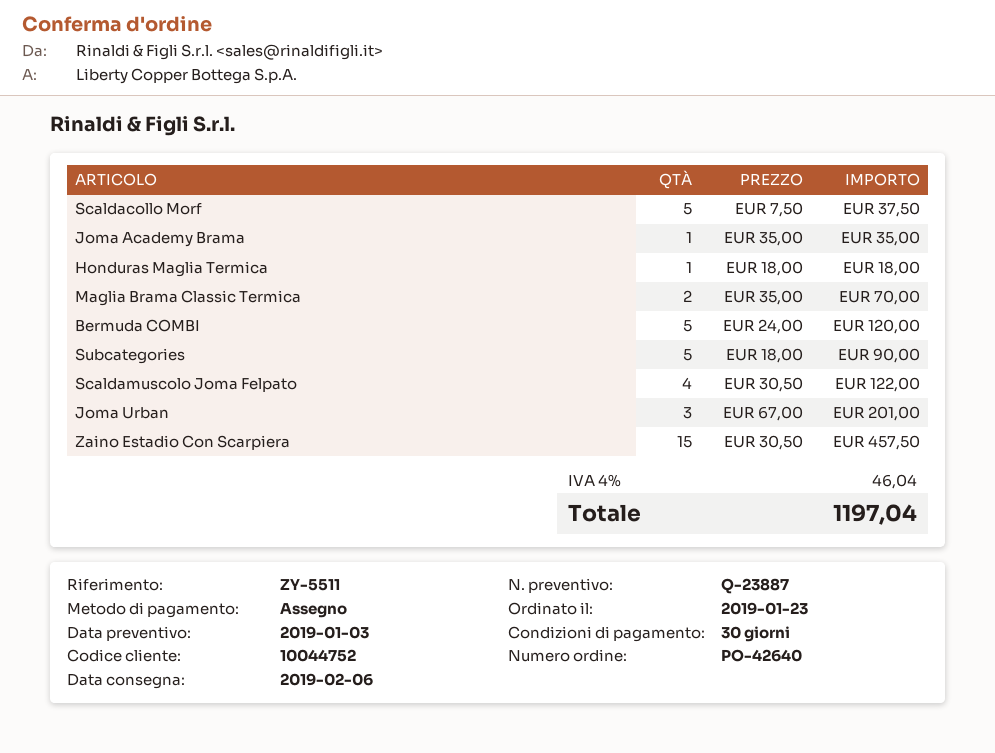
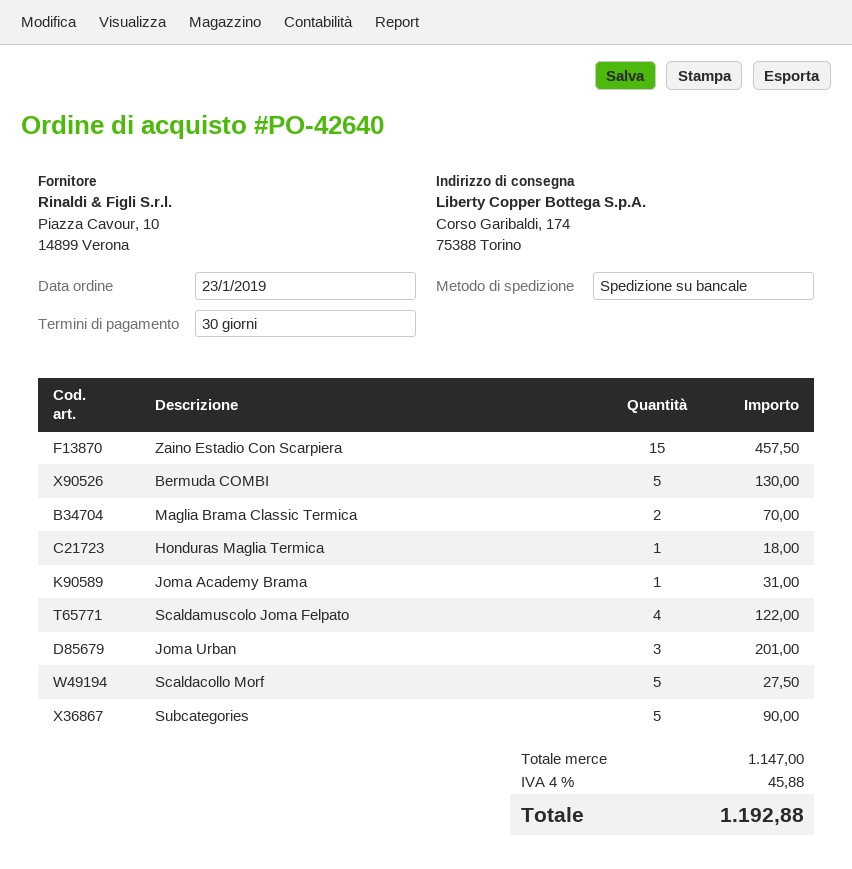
Scaldacollo Morf: 5 for 37.50 -> 5 for 27.50
Joma Academy Brama: 1 for 35.00 -> 1 for 31.00
Bermuda COMBI: 5 for 120.00 -> 5 for 130.00
tax: 4% = 46.04 -> 4% = 45.88
total: 1197.04 -> 1192.88

